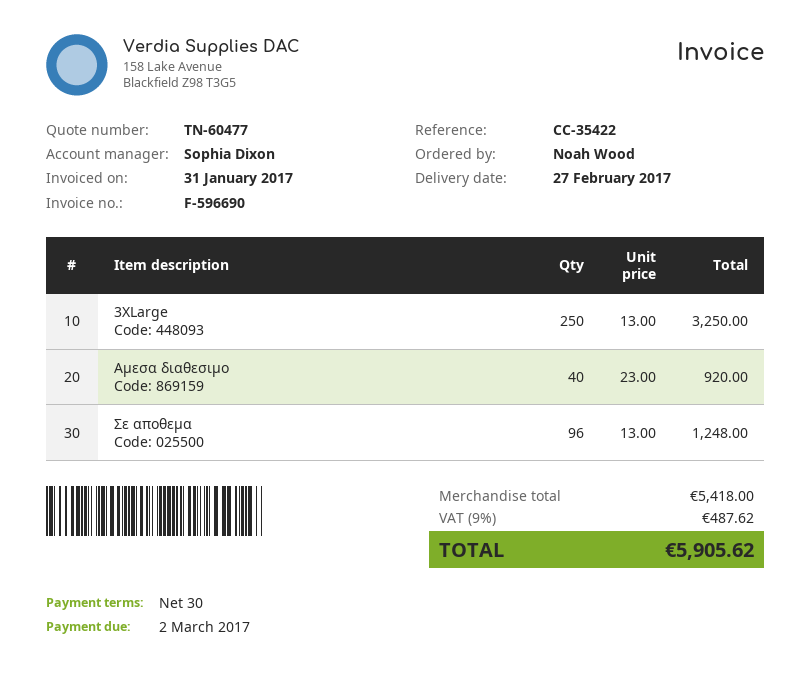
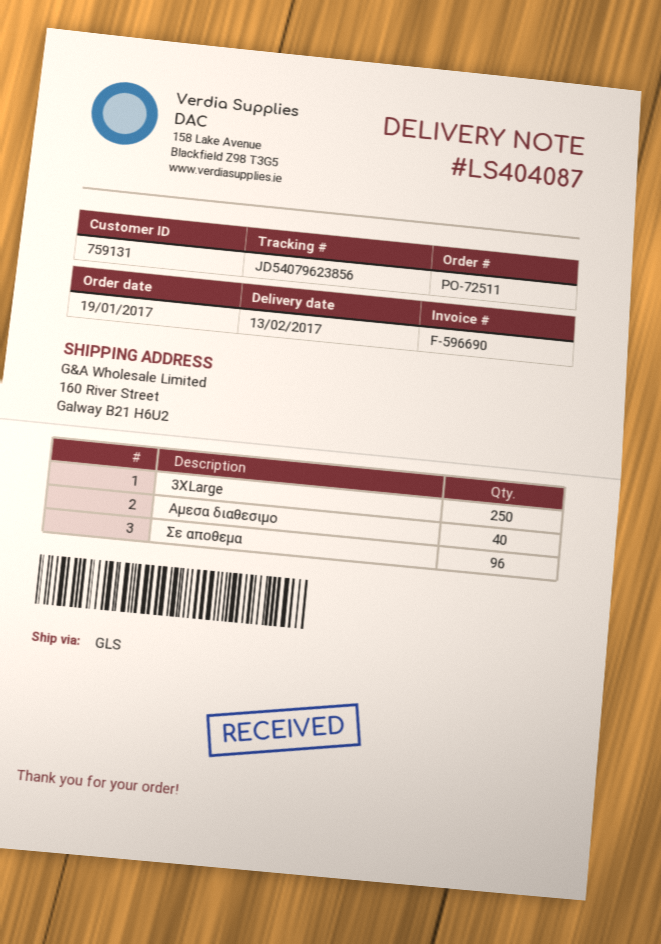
delivery date: 2017-02-27 -> 2017-02-13

